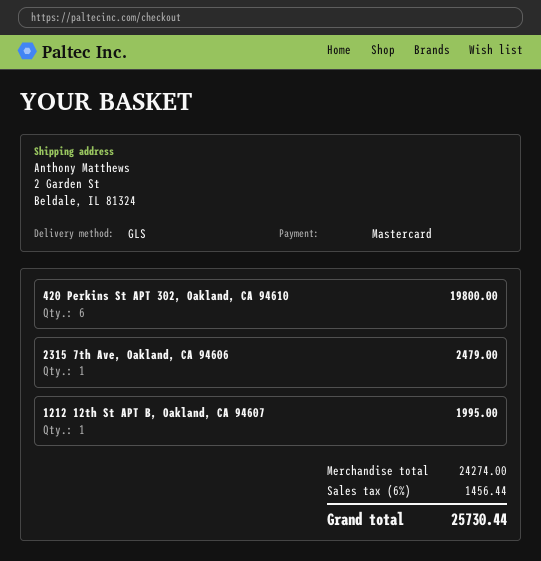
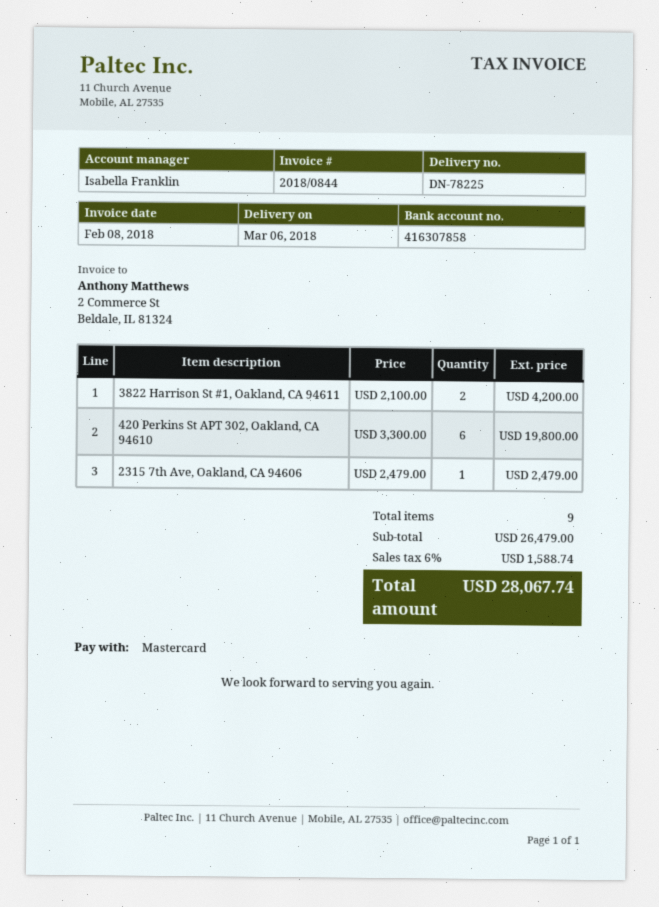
1212 12th St APT B, Oakland, CA 94607: 1 for 1995.00 -> none
3822 Harrison St #1, Oakland, CA 94611: none -> 2 for 4200.00
subtotal: 24274.00 -> 26479.00
tax: 6% = 1456.44 -> 6% = 1588.74
total: 25730.44 -> 28067.74

